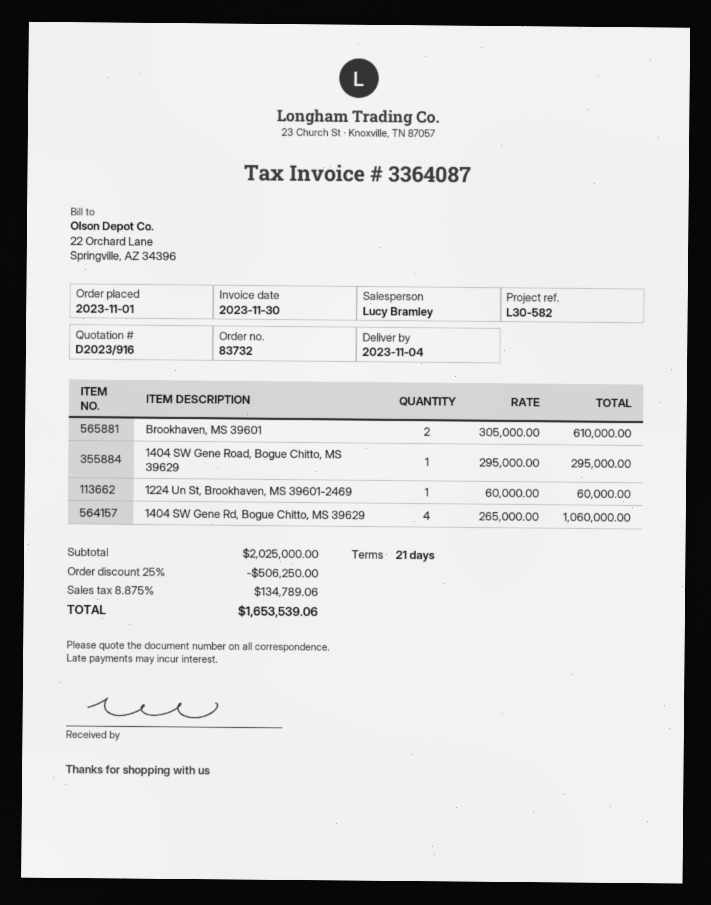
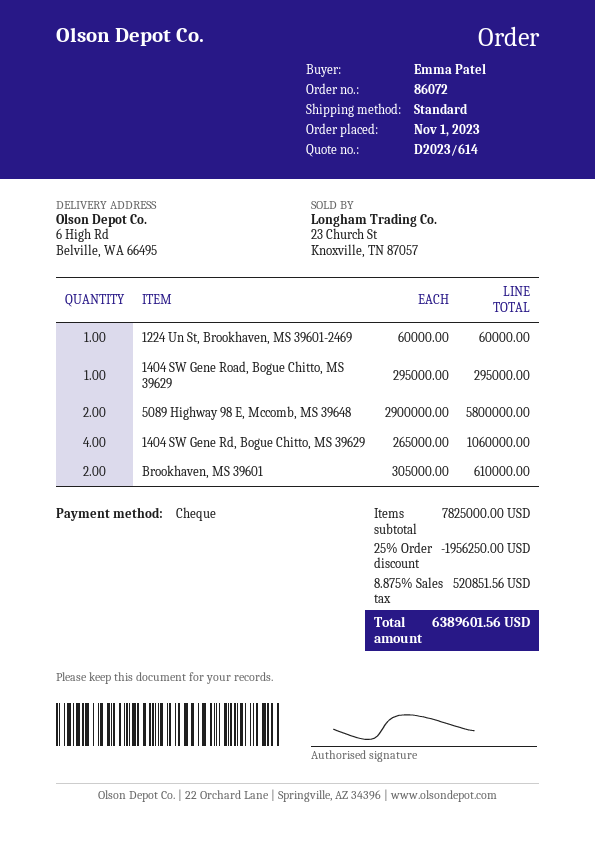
quote number: D2023/916 -> D2023/614
order number: 83732 -> 86072
5089 Highway 98 E, Mccomb, MS 39648: none -> 2 x 2900000.00 = 5800000.00
subtotal: 2025000.00 -> 7825000.00
discount: 25% = 506250.00 -> 25% = 1956250.00
tax: 8.875% = 134789.06 -> 8.875% = 520851.56
total: 1653539.06 -> 6389601.56

